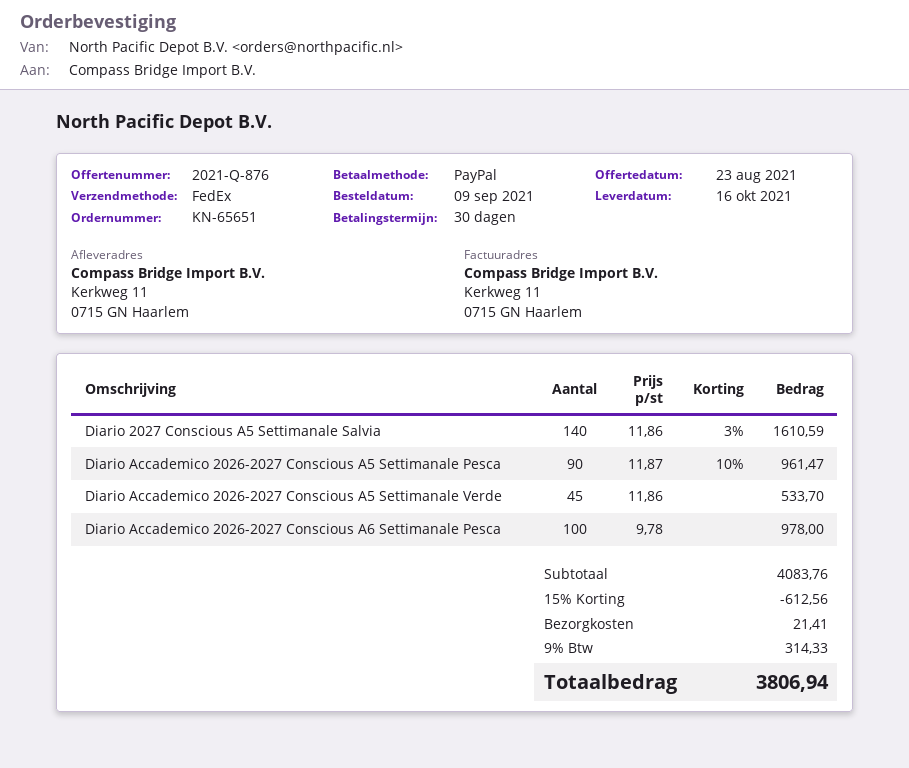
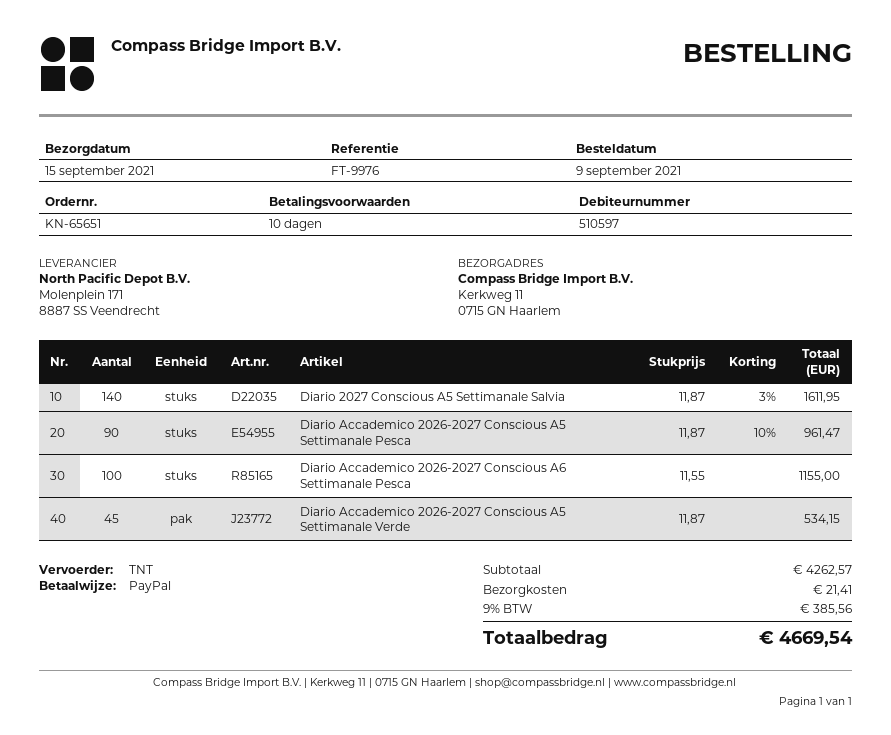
delivery date: 2021-10-16 -> 2021-09-15
payment terms: 30 days -> 10 days
shipping method: FedEx -> TNT
Diario 2027 Conscious A5 Settimanale Salvia: 140 x 11.86 - 3% = 1610.59 -> 140 x 11.87 - 3% = 1611.95
Diario Accademico 2026-2027 Conscious A5 Settimanale Verde: 45 x 11.86 = 533.70 -> 45 x 11.87 = 534.15
Diario Accademico 2026-2027 Conscious A6 Settimanale Pesca: 100 x 9.78 = 978.00 -> 100 x 11.55 = 1155.00
subtotal: 4083.76 -> 4262.57
discount: 15% = 612.56 -> none
tax: 9% = 314.33 -> 9% = 385.56
total: 3806.94 -> 4669.54

